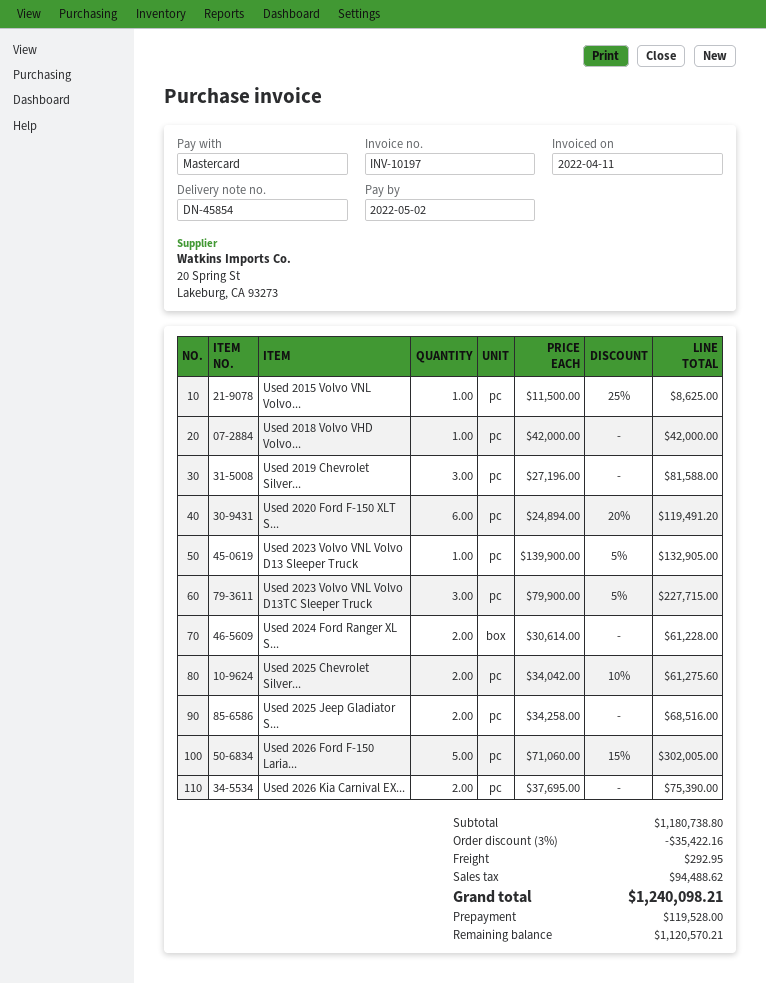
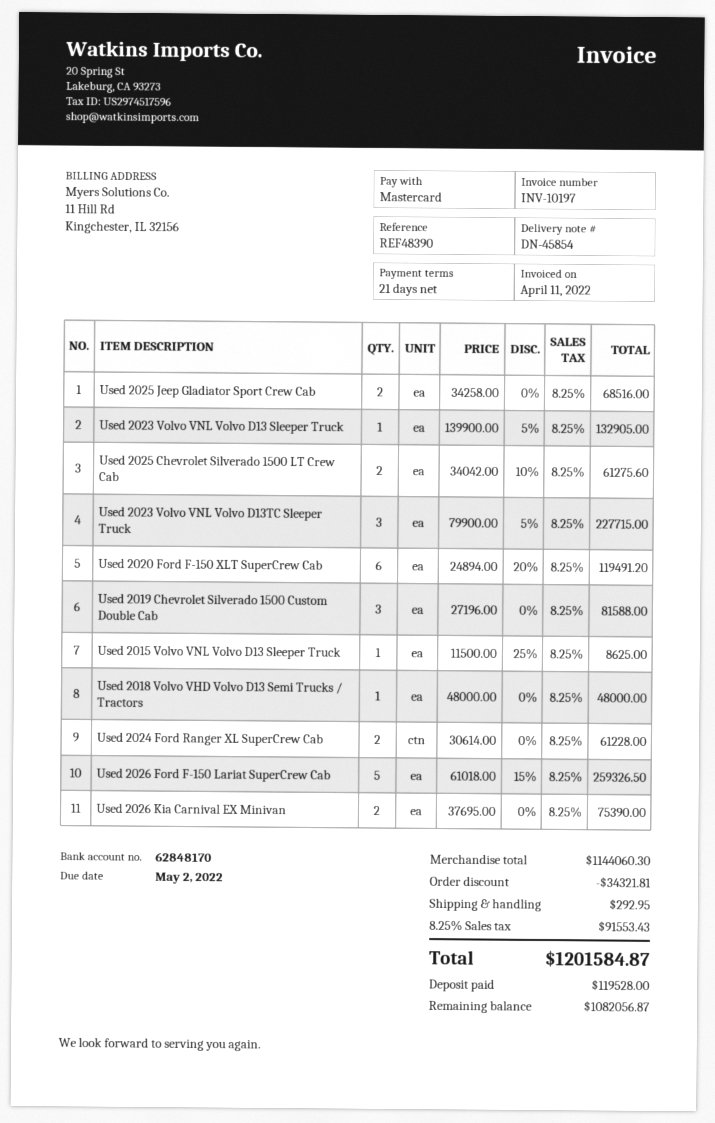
Used 2018 Volvo VHD Volvo...: 1 x 42000.00 = 42000.00 -> 1 x 48000.00 = 48000.00
Used 2026 Ford F-150 Laria...: 5 x 71060.00 - 15% = 302005.00 -> 5 x 61018.00 - 15% = 259326.50
subtotal: 1180738.80 -> 1144060.30
discount: 35422.16 -> 34321.81
tax: 94488.62 -> 91553.43
total: 1240098.21 -> 1201584.87
balance: 1120570.21 -> 1082056.87

